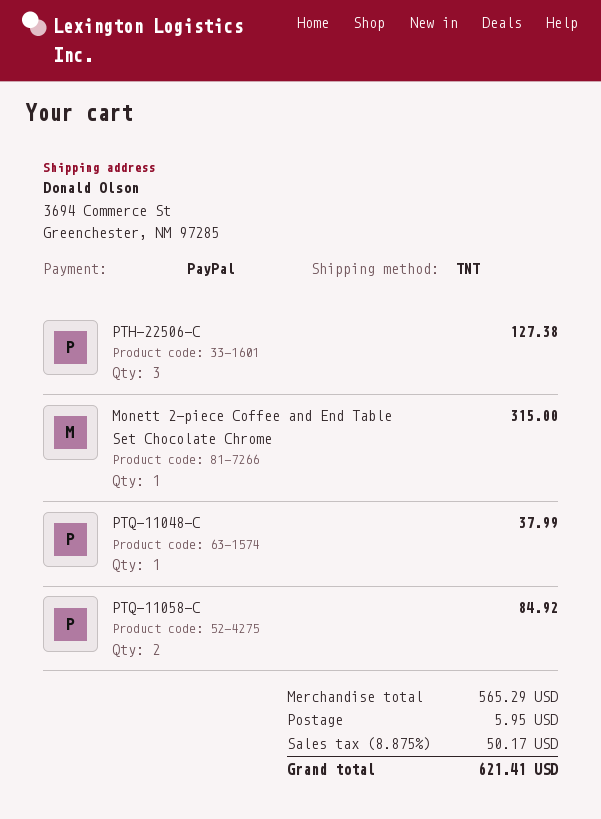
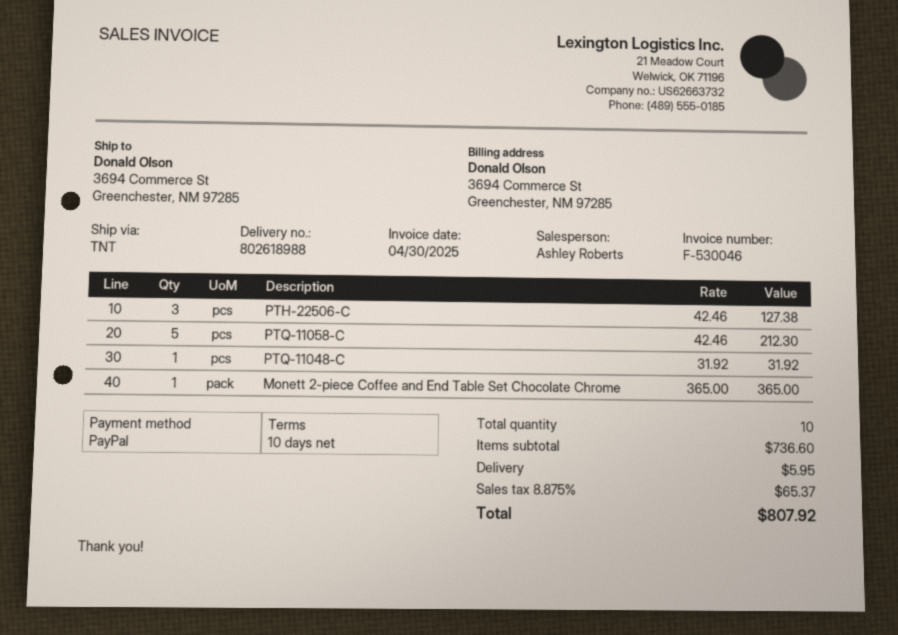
Monett 2-piece Coffee and End Table Set Chocolate Chrome: 1 for 315.00 -> 1 for 365.00
PTQ-11048-C: 1 for 37.99 -> 1 for 31.92
PTQ-11058-C: 2 for 84.92 -> 5 for 212.30
subtotal: 565.29 -> 736.60
tax: 8.875% = 50.17 -> 8.875% = 65.37
total: 621.41 -> 807.92

